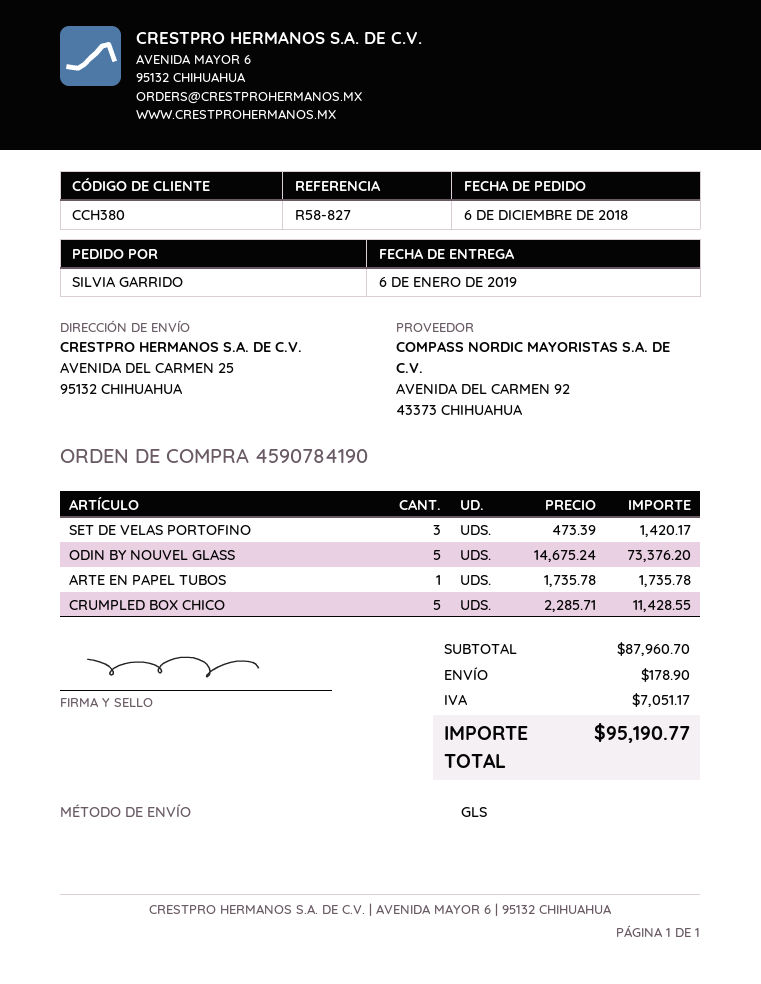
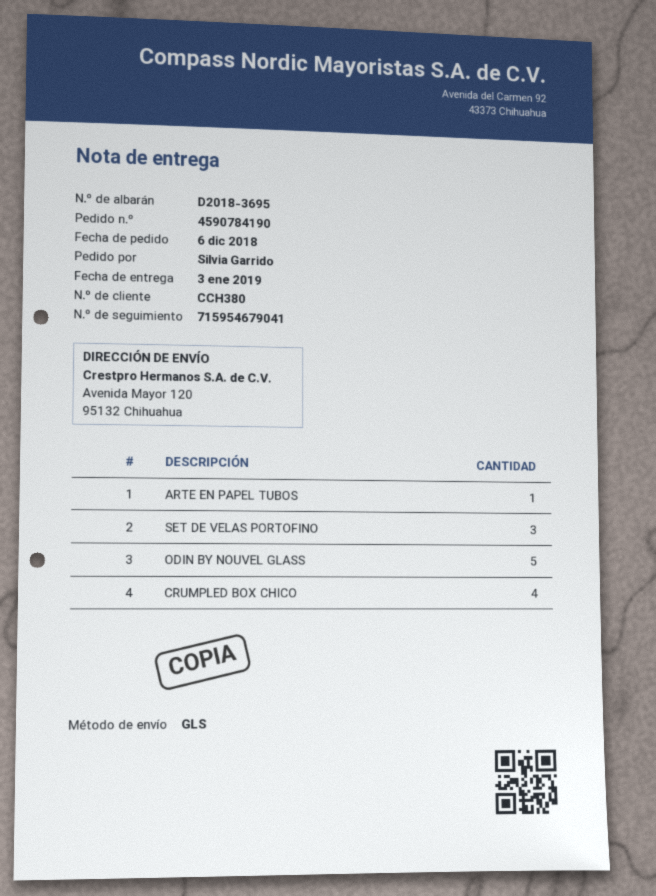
delivery date: 2019-01-06 -> 2019-01-03
ship to: AVENIDA DEL CARMEN 25, 95132 CHIHUAHUA -> Avenida Mayor 120, 95132 Chihuahua
CRUMPLED BOX CHICO: 5 -> 4

